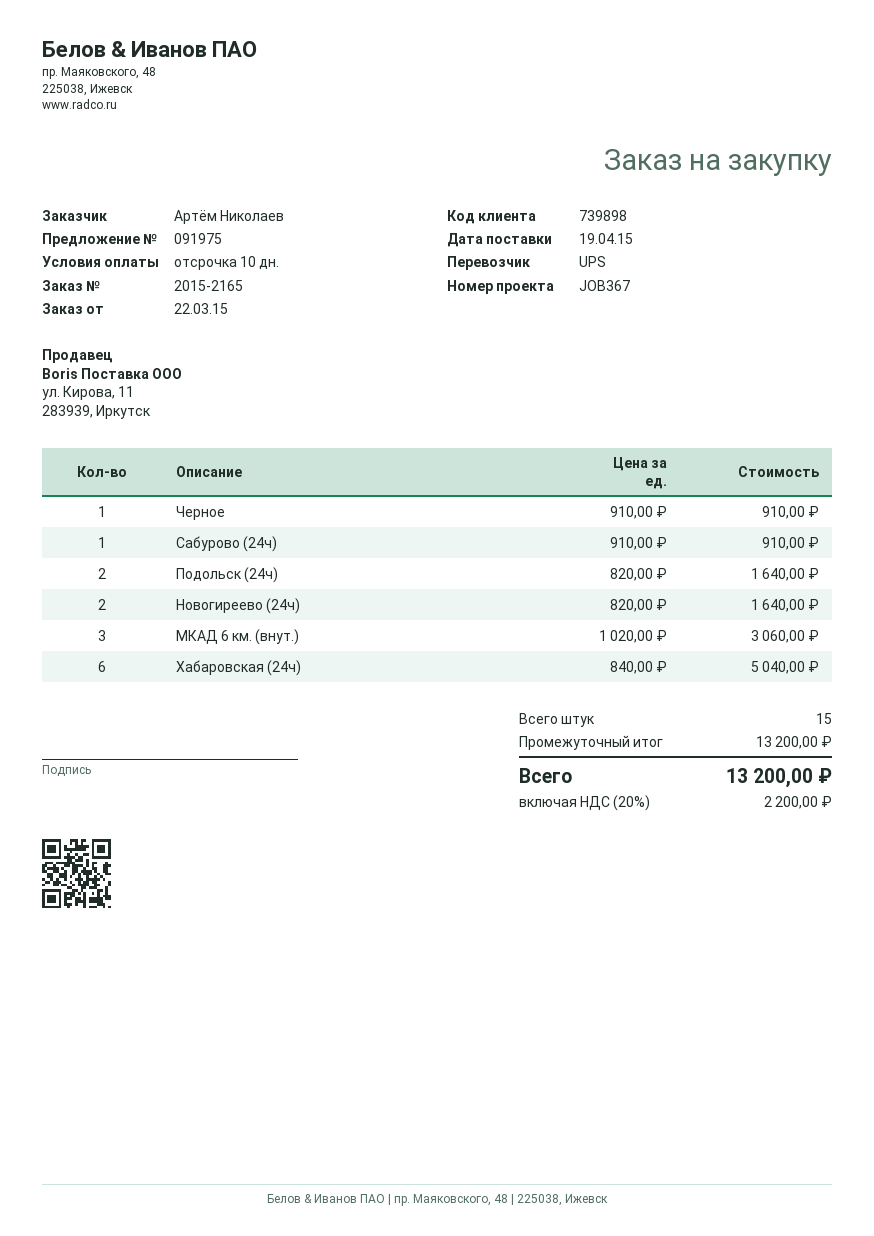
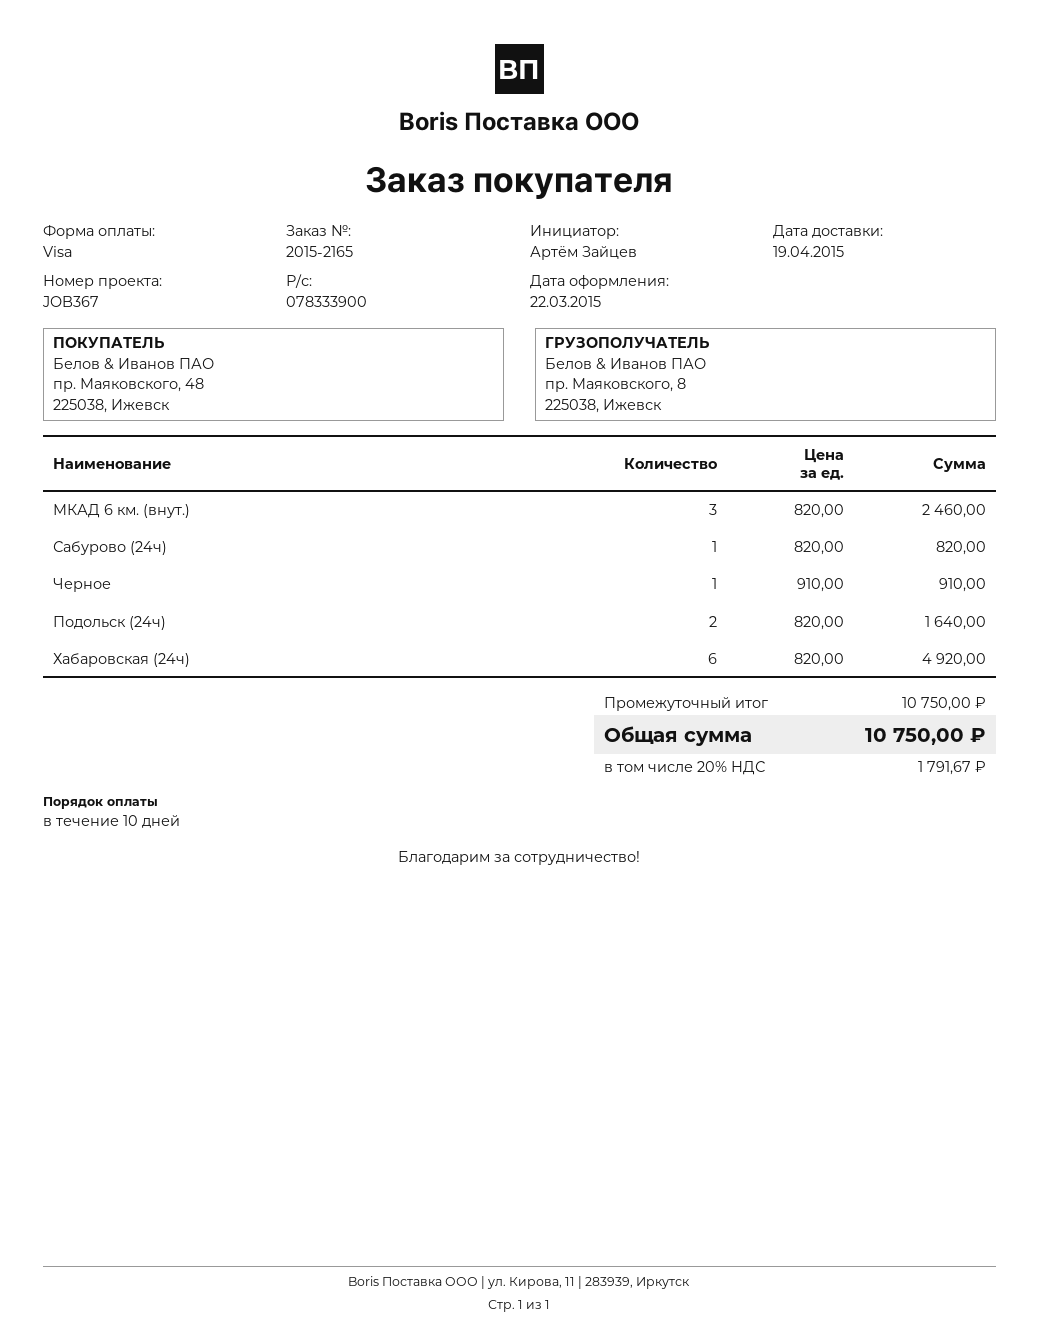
ordered by: Артём Николаев -> Артём Зайцев
Сабурово (24ч): 1 x 910.00 = 910.00 -> 1 x 820.00 = 820.00
Новогиреево (24ч): 2 x 820.00 = 1640.00 -> none
МКАД 6 км. (внут.): 3 x 1020.00 = 3060.00 -> 3 x 820.00 = 2460.00
Хабаровская (24ч): 6 x 840.00 = 5040.00 -> 6 x 820.00 = 4920.00
subtotal: 13200.00 -> 10750.00
tax: 20% = 2200.00 -> 20% = 1791.67
total: 13200.00 -> 10750.00

